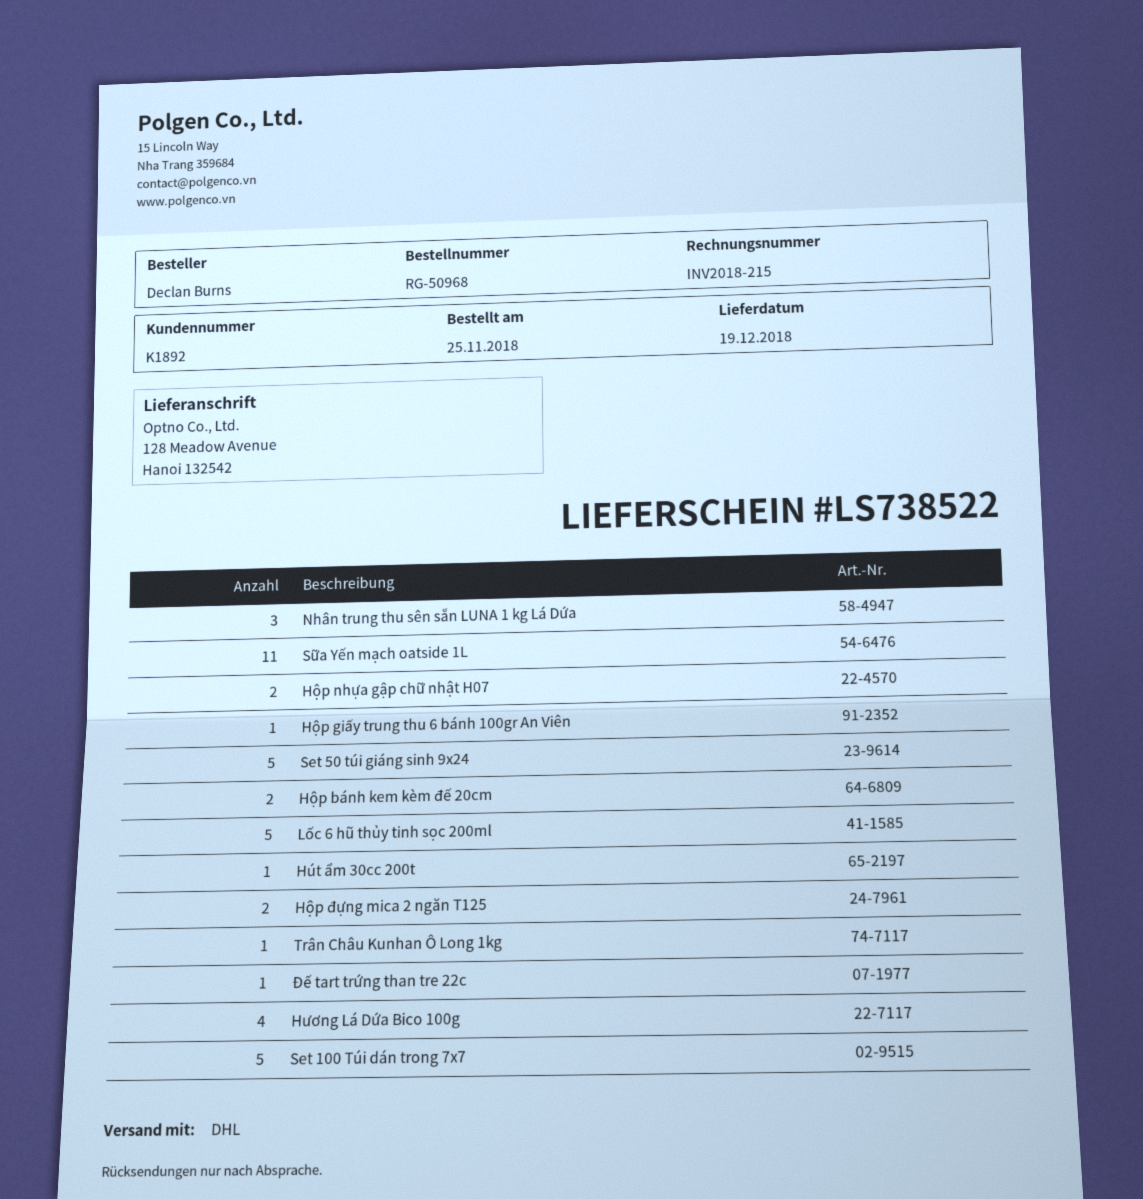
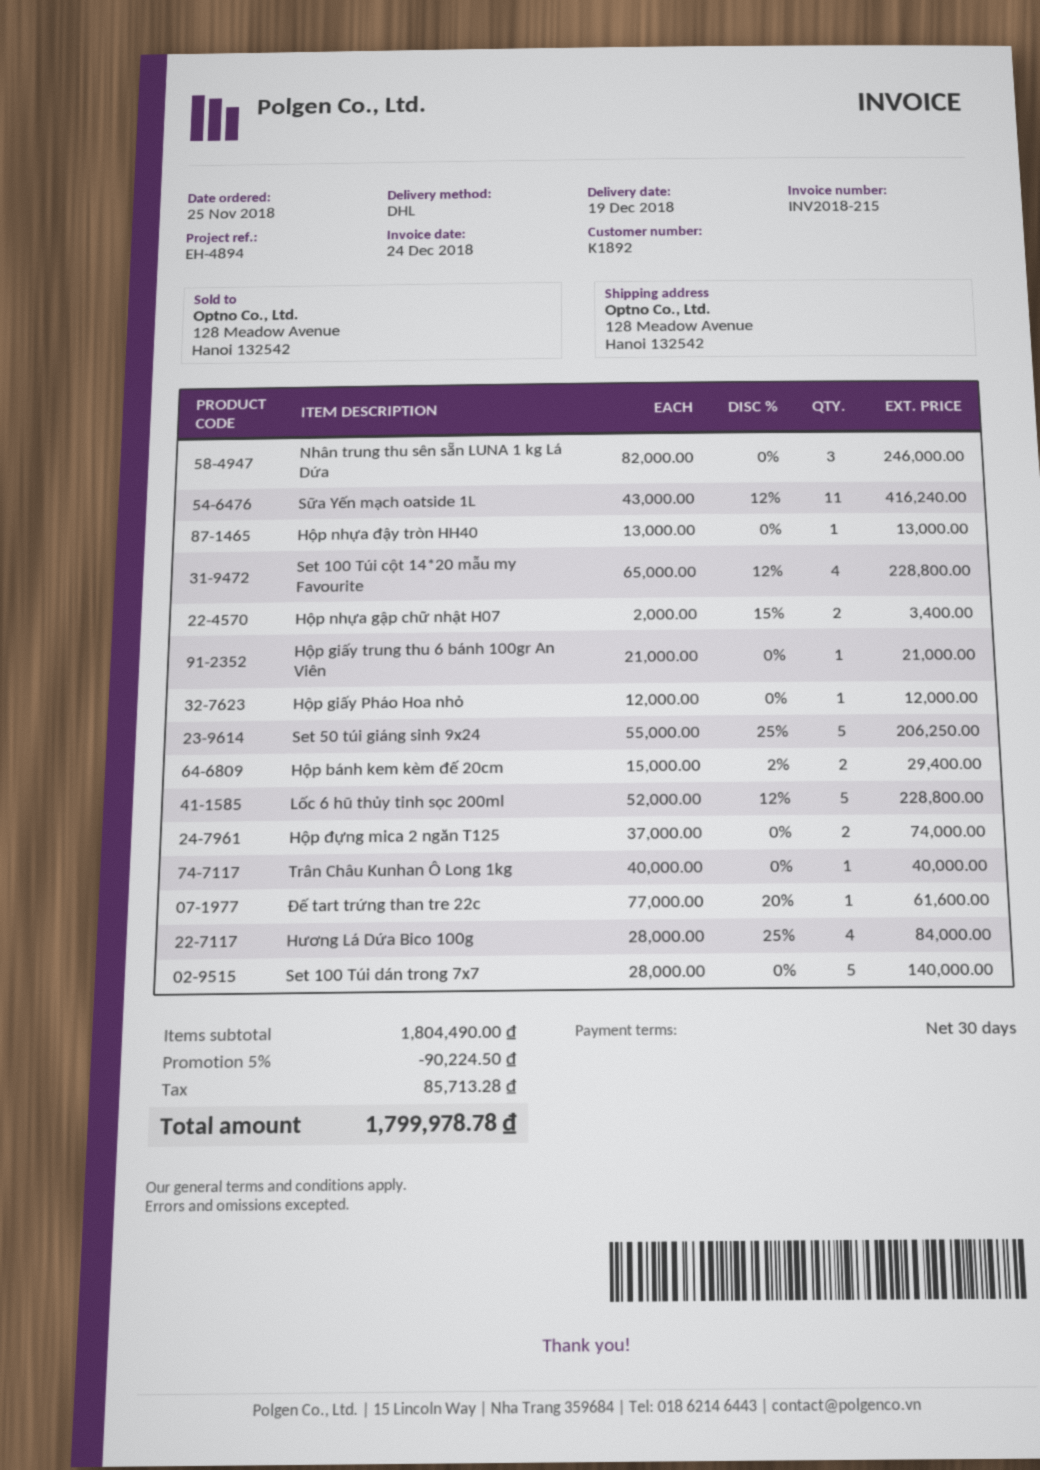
Hút ẩm 30cc 200t: 1 -> none
Hộp nhựa đậy tròn HH40: none -> 1
Set 100 Túi cột 14*20 mẫu my Favourite: none -> 4
Hộp giấy Pháo Hoa nhỏ: none -> 1

